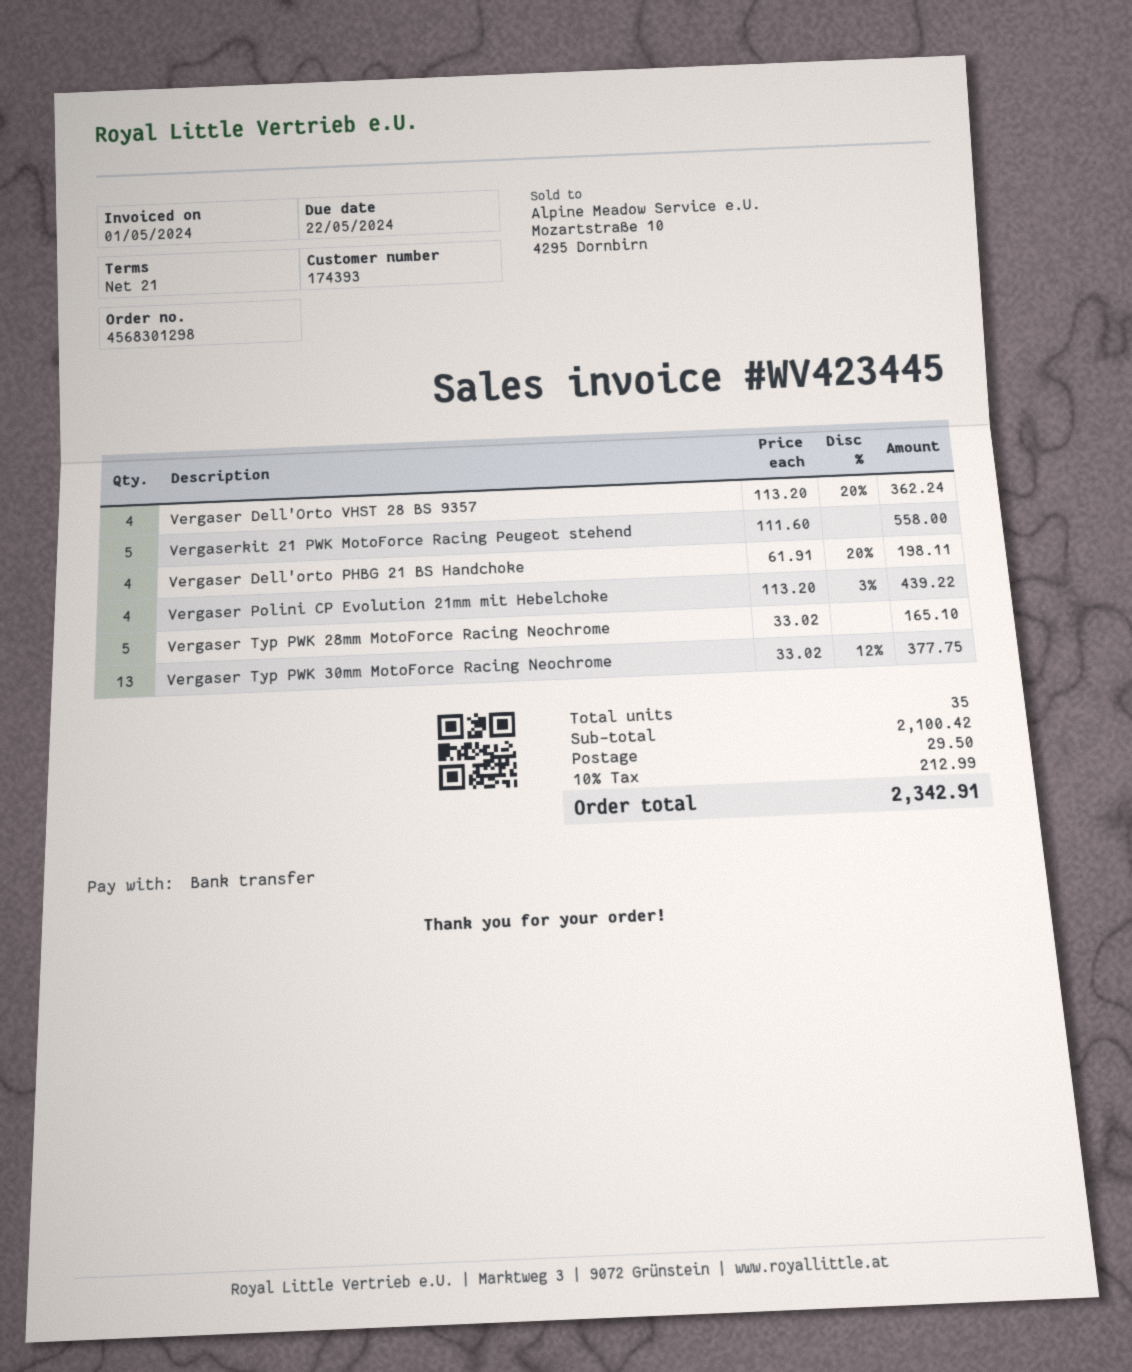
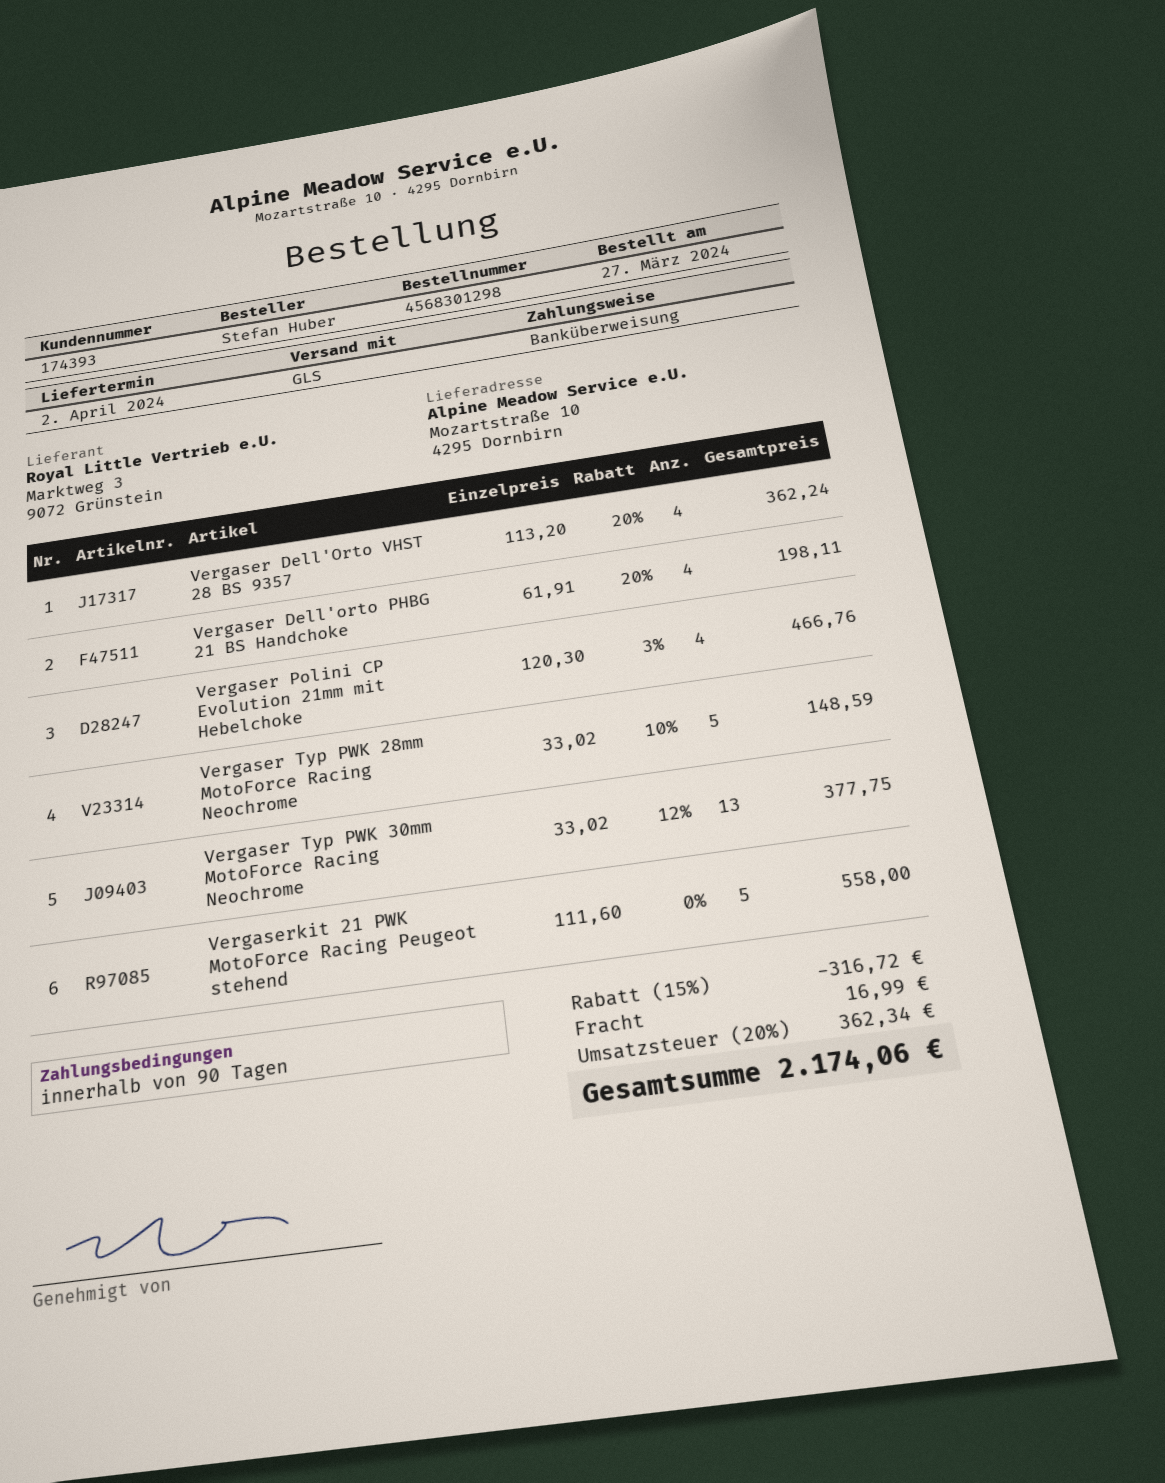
payment terms: 21 days -> 90 days
Vergaser Polini CP Evolution 21mm mit Hebelchoke: 4 x 113.20 - 3% = 439.22 -> 4 x 120.30 - 3% = 466.76
Vergaser Typ PWK 28mm MotoForce Racing Neochrome: 5 x 33.02 = 165.10 -> 5 x 33.02 - 10% = 148.59
discount: none -> 15% = 316.72
shipping: 29.50 -> 16.99
tax: 10% = 212.99 -> 20% = 362.34
total: 2342.91 -> 2174.06

